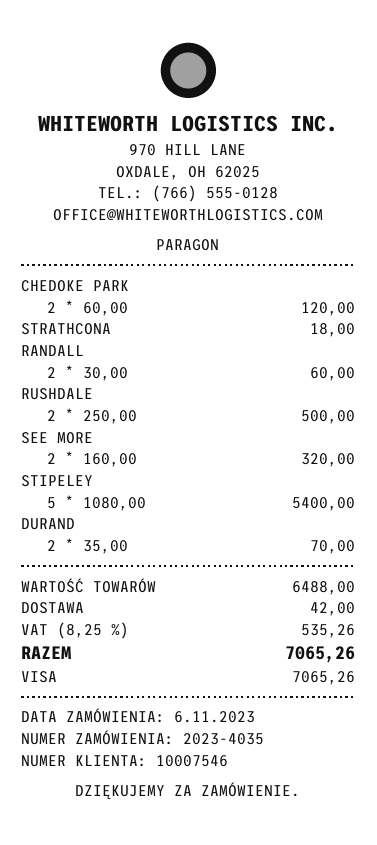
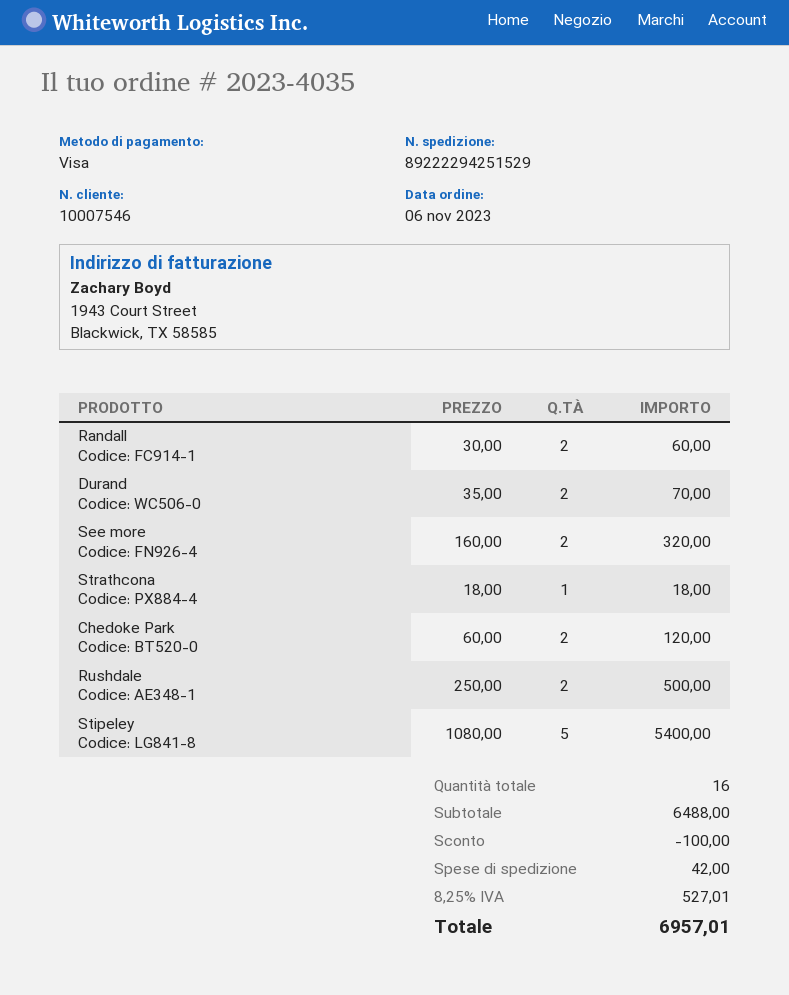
discount: none -> 100.00
tax: 8.25% = 535.26 -> 8.25% = 527.01
total: 7065.26 -> 6957.01

